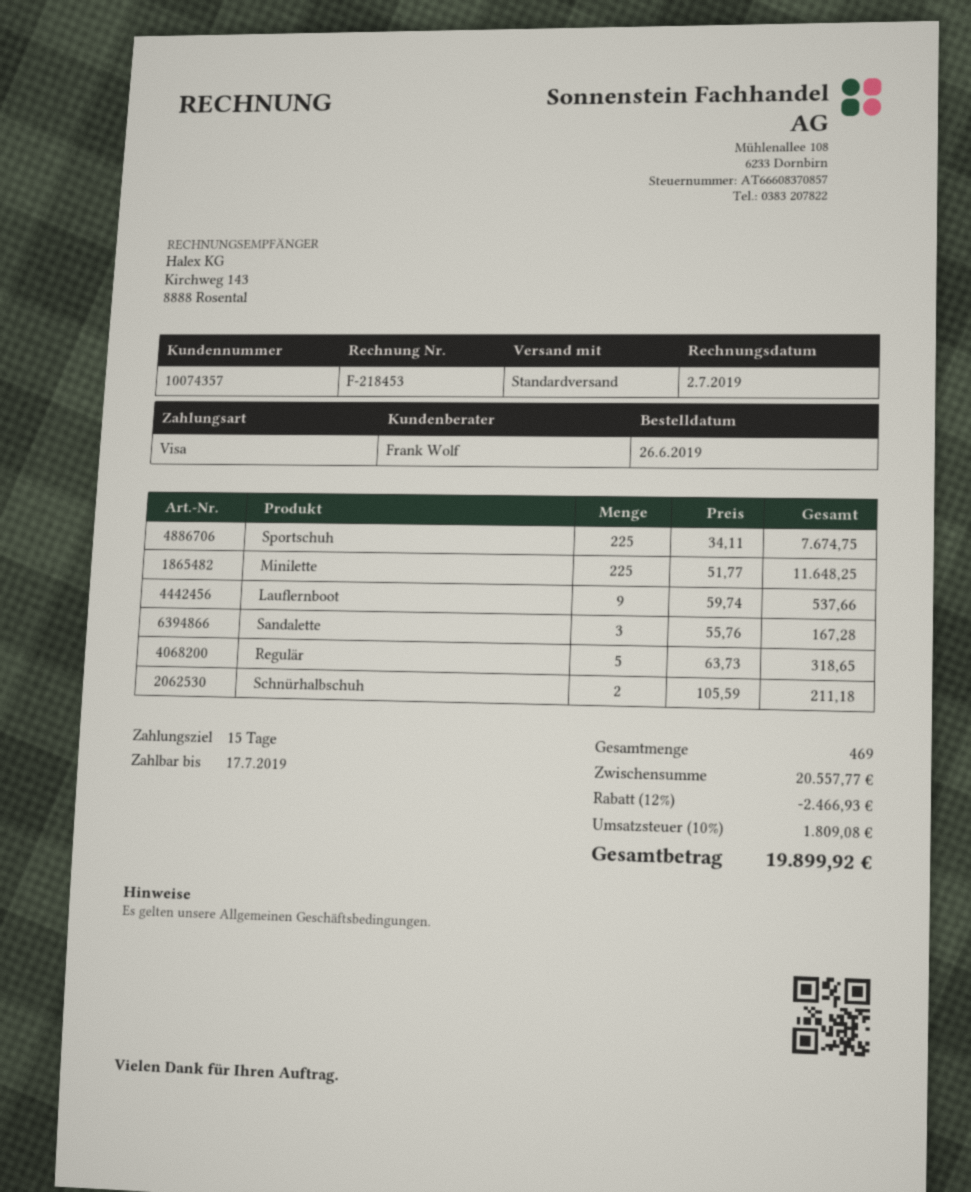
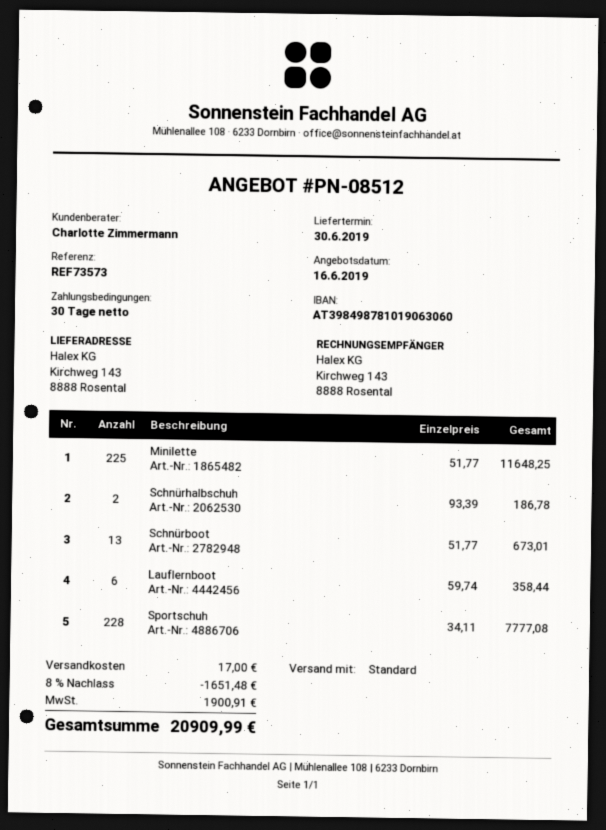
payment terms: 15 days -> 30 days
sales rep: Frank Wolf -> Charlotte Zimmermann
Sportschuh: 225 x 34.11 = 7674.75 -> 228 x 34.11 = 7777.08
Lauflernboot: 9 x 59.74 = 537.66 -> 6 x 59.74 = 358.44
Sandalette: 3 x 55.76 = 167.28 -> none
Regulär: 5 x 63.73 = 318.65 -> none
Schnürhalbschuh: 2 x 105.59 = 211.18 -> 2 x 93.39 = 186.78
Schnürboot: none -> 13 x 51.77 = 673.01
discount: 12% = 2466.93 -> 8% = 1651.48
shipping: none -> 17.00
tax: 1809.08 -> 1900.91
total: 19899.92 -> 20909.99

